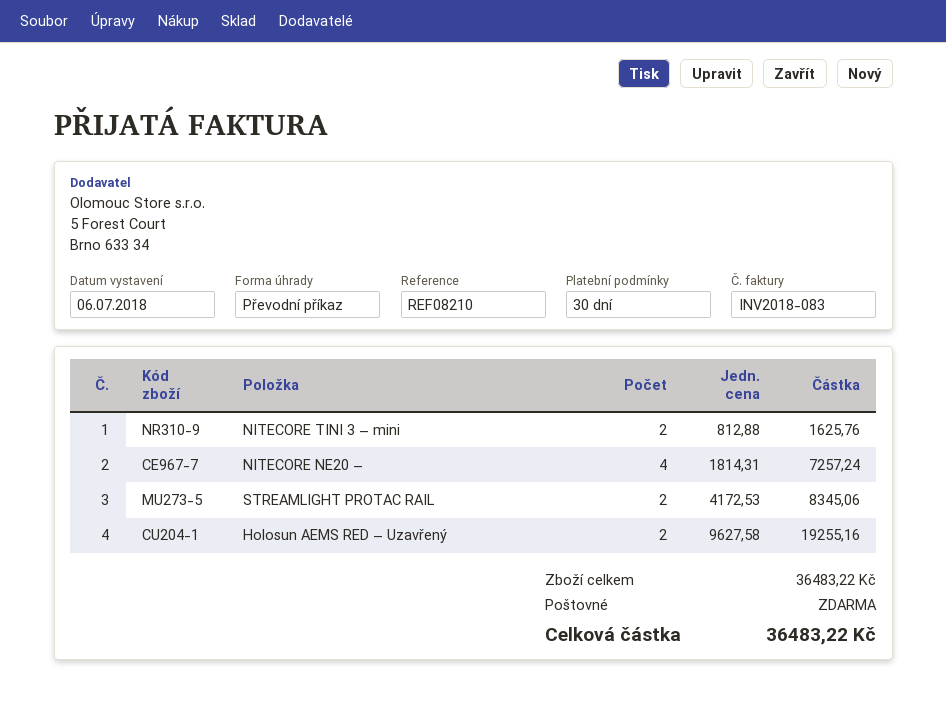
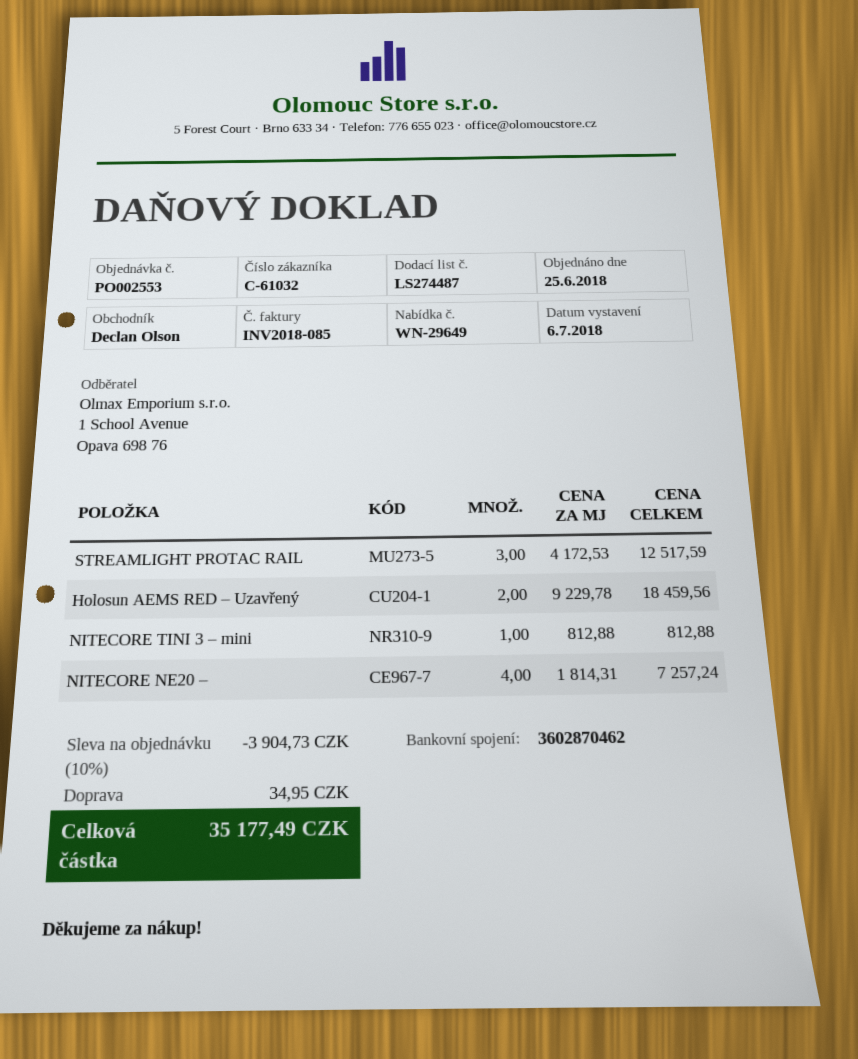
invoice number: INV2018-083 -> INV2018-085
NITECORE TINI 3 – mini: 2 x 812.88 = 1625.76 -> 1 x 812.88 = 812.88
STREAMLIGHT PROTAC RAIL: 2 x 4172.53 = 8345.06 -> 3 x 4172.53 = 12517.59
Holosun AEMS RED – Uzavřený: 2 x 9627.58 = 19255.16 -> 2 x 9229.78 = 18459.56
discount: none -> 10% = 3904.73
shipping: 0.00 -> 34.95
total: 36483.22 -> 35177.49

